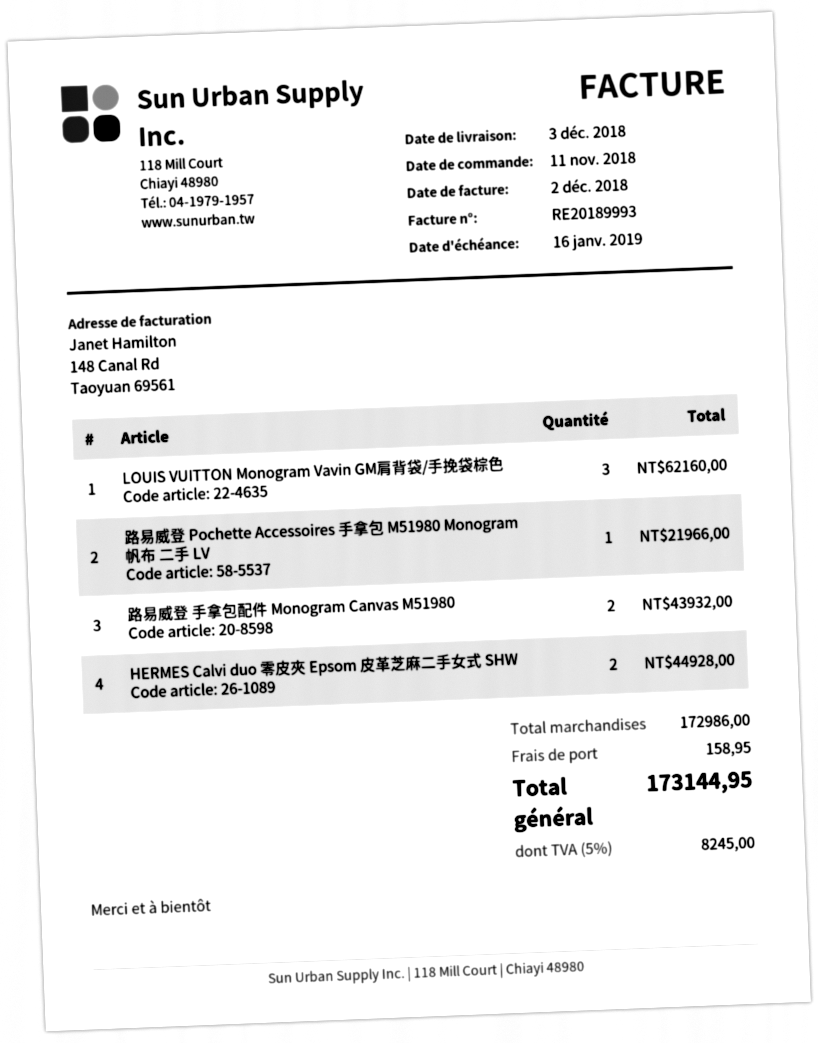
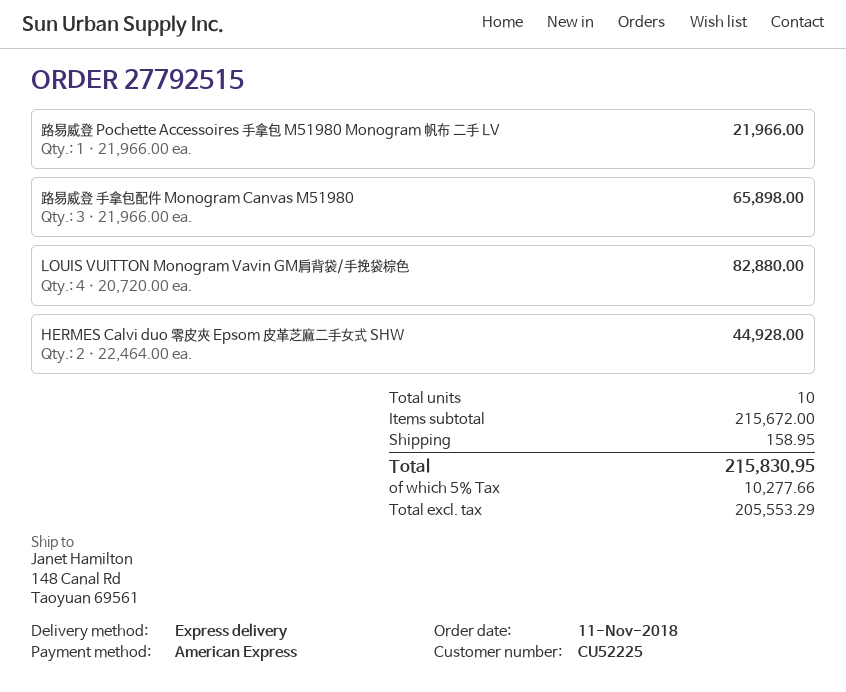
LOUIS VUITTON Monogram Vavin GM肩背袋/手挽袋棕色: 3 for 62160.00 -> 4 for 82880.00
路易威登 手拿包配件 Monogram Canvas M51980: 2 for 43932.00 -> 3 for 65898.00
subtotal: 172986.00 -> 215672.00
tax: 5% = 8245.00 -> 5% = 10277.66
total: 173144.95 -> 215830.95

